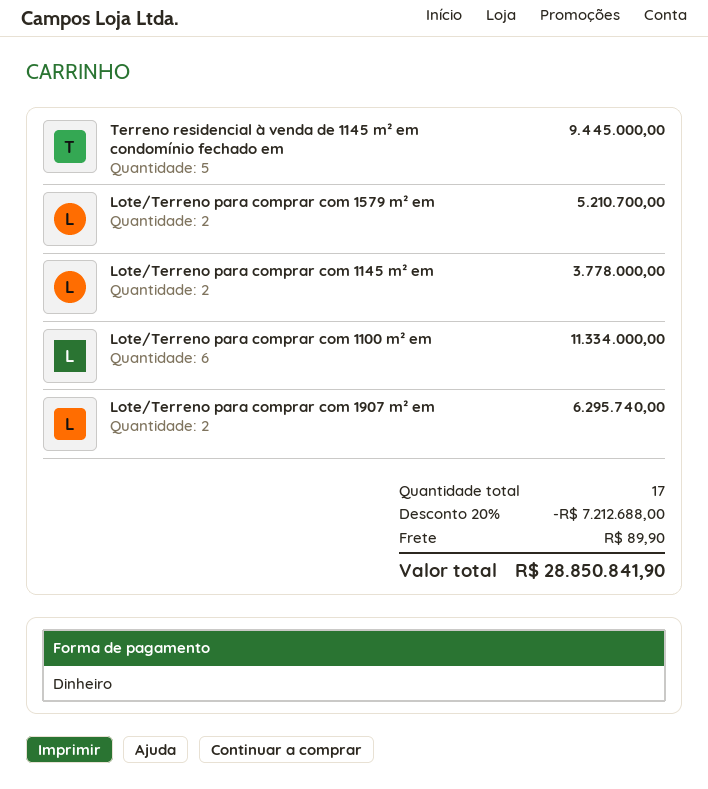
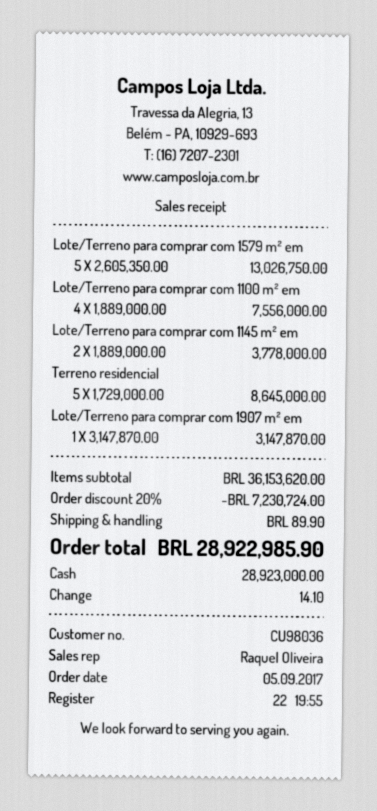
Terreno residencial à venda de 1145 m² em condomínio fechado em: 5 for 9445000.00 -> 5 for 8645000.00
Lote/Terreno para comprar com 1579 m² em: 2 for 5210700.00 -> 5 for 13026750.00
Lote/Terreno para comprar com 1100 m² em: 6 for 11334000.00 -> 4 for 7556000.00
Lote/Terreno para comprar com 1907 m² em: 2 for 6295740.00 -> 1 for 3147870.00
discount: 20% = 7212688.00 -> 20% = 7230724.00
total: 28850841.90 -> 28922985.90

